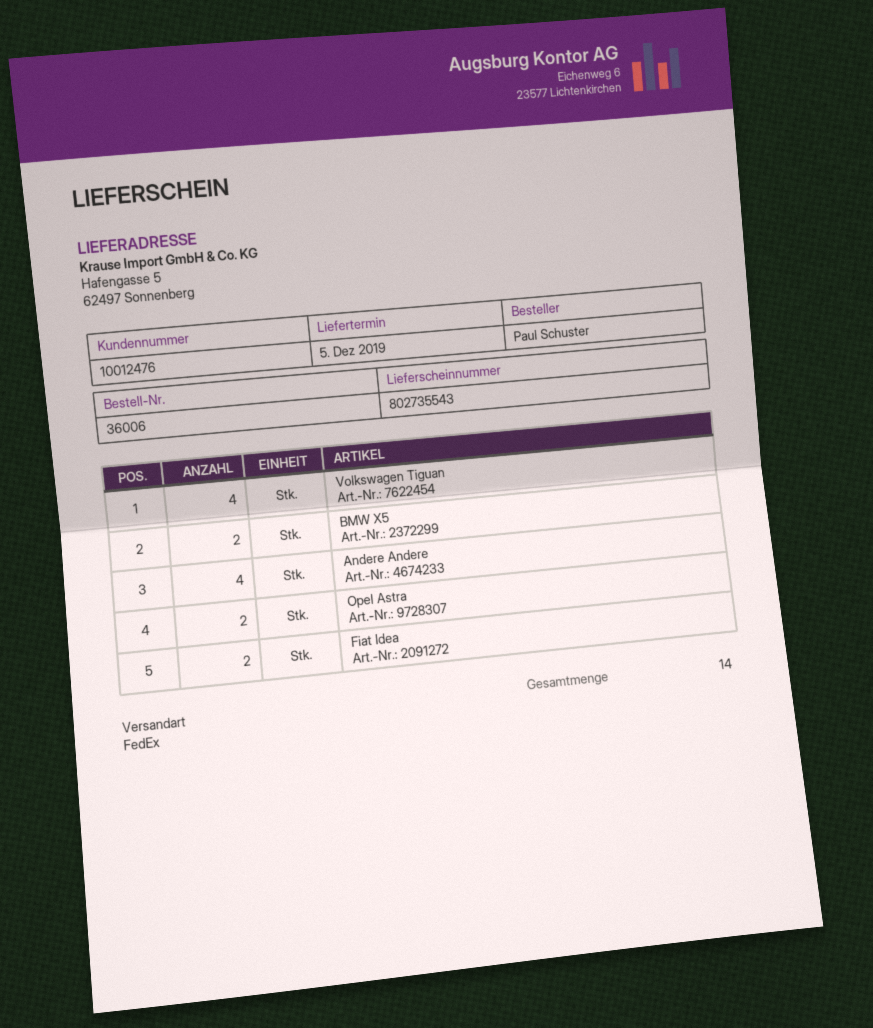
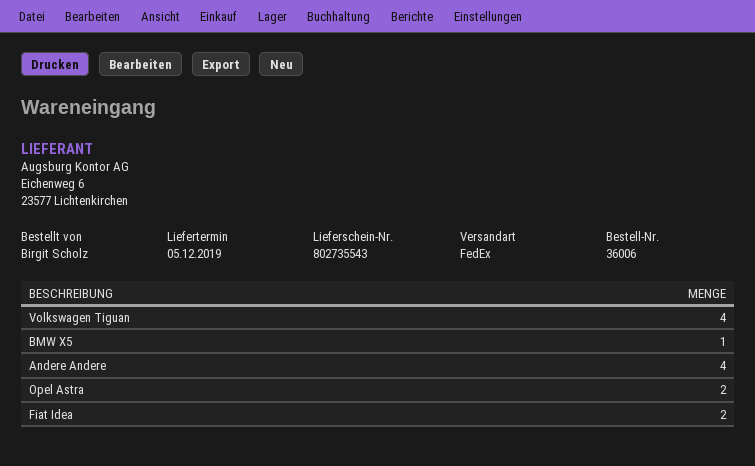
ordered by: Paul Schuster -> Birgit Scholz
BMW X5: 2 -> 1

